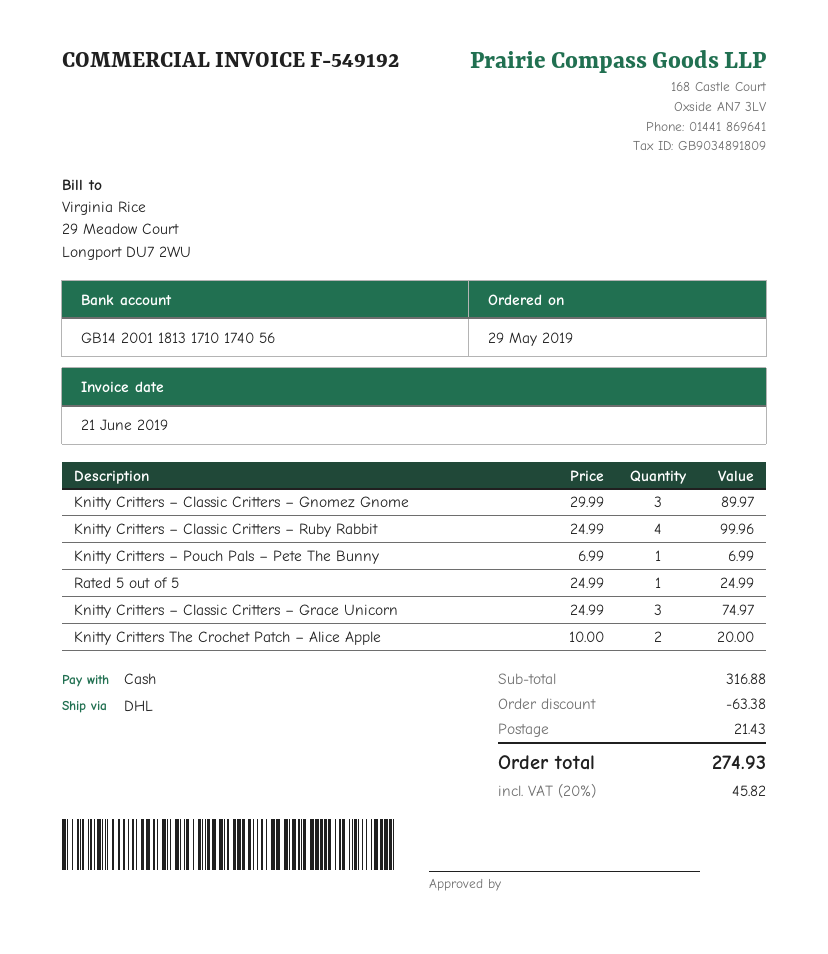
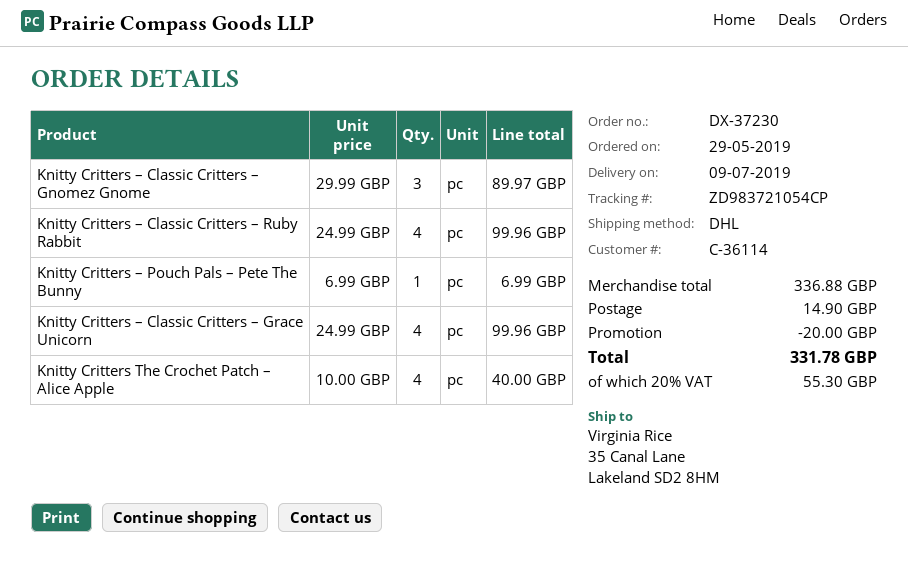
Rated 5 out of 5: 1 x 24.99 = 24.99 -> none
Knitty Critters – Classic Critters – Grace Unicorn: 3 x 24.99 = 74.97 -> 4 x 24.99 = 99.96
Knitty Critters The Crochet Patch – Alice Apple: 2 x 10.00 = 20.00 -> 4 x 10.00 = 40.00
subtotal: 316.88 -> 336.88
discount: 63.38 -> 20.00
shipping: 21.43 -> 14.90
tax: 20% = 45.82 -> 20% = 55.30
total: 274.93 -> 331.78

